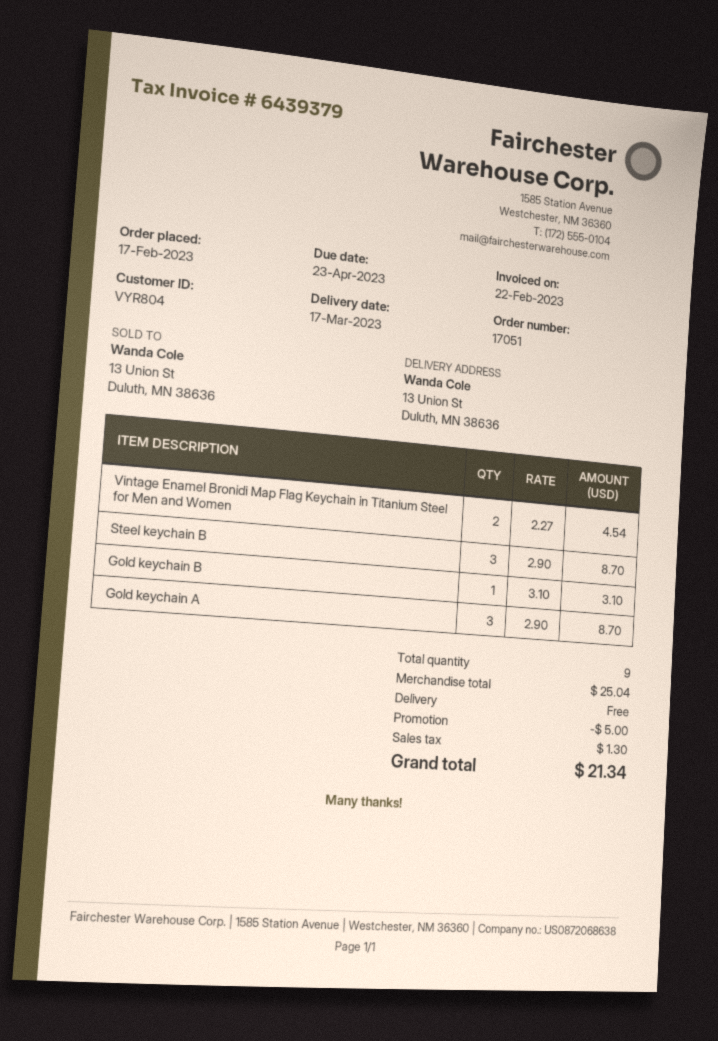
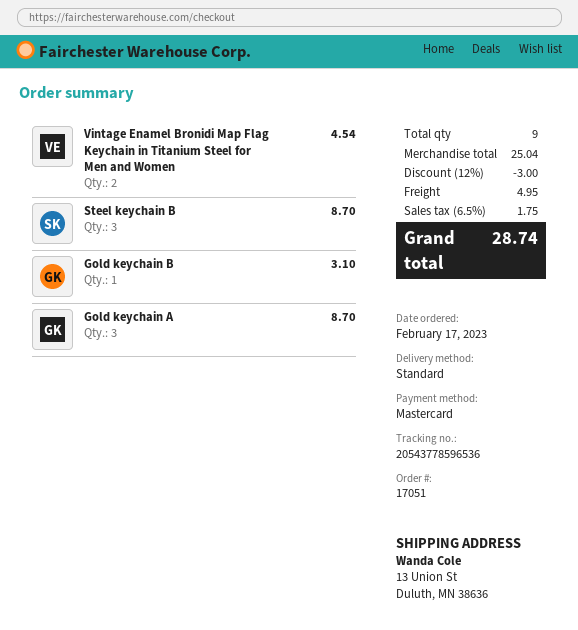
discount: 5.00 -> 3.00
shipping: 0.00 -> 4.95
tax: 1.30 -> 1.75
total: 21.34 -> 28.74

